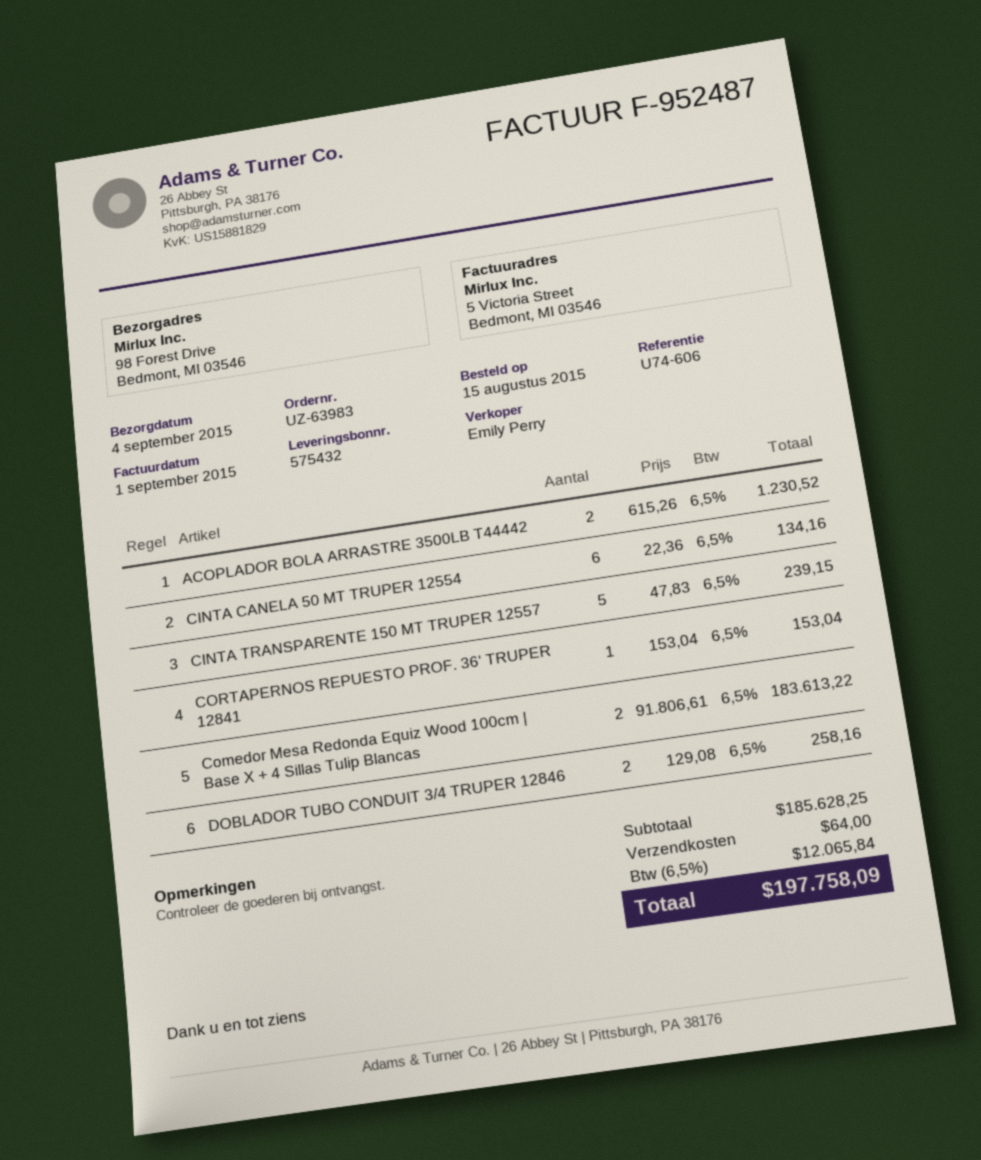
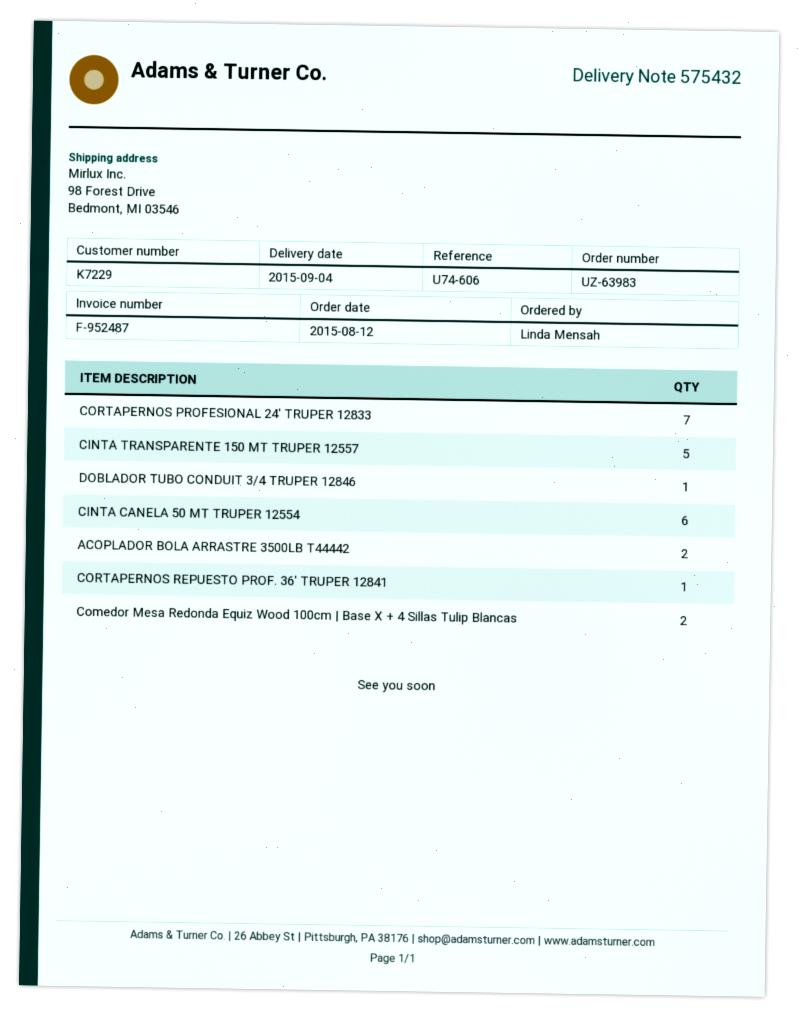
order date: 2015-08-15 -> 2015-08-12
DOBLADOR TUBO CONDUIT 3/4 TRUPER 12846: 2 -> 1
CORTAPERNOS PROFESIONAL 24' TRUPER 12833: none -> 7

